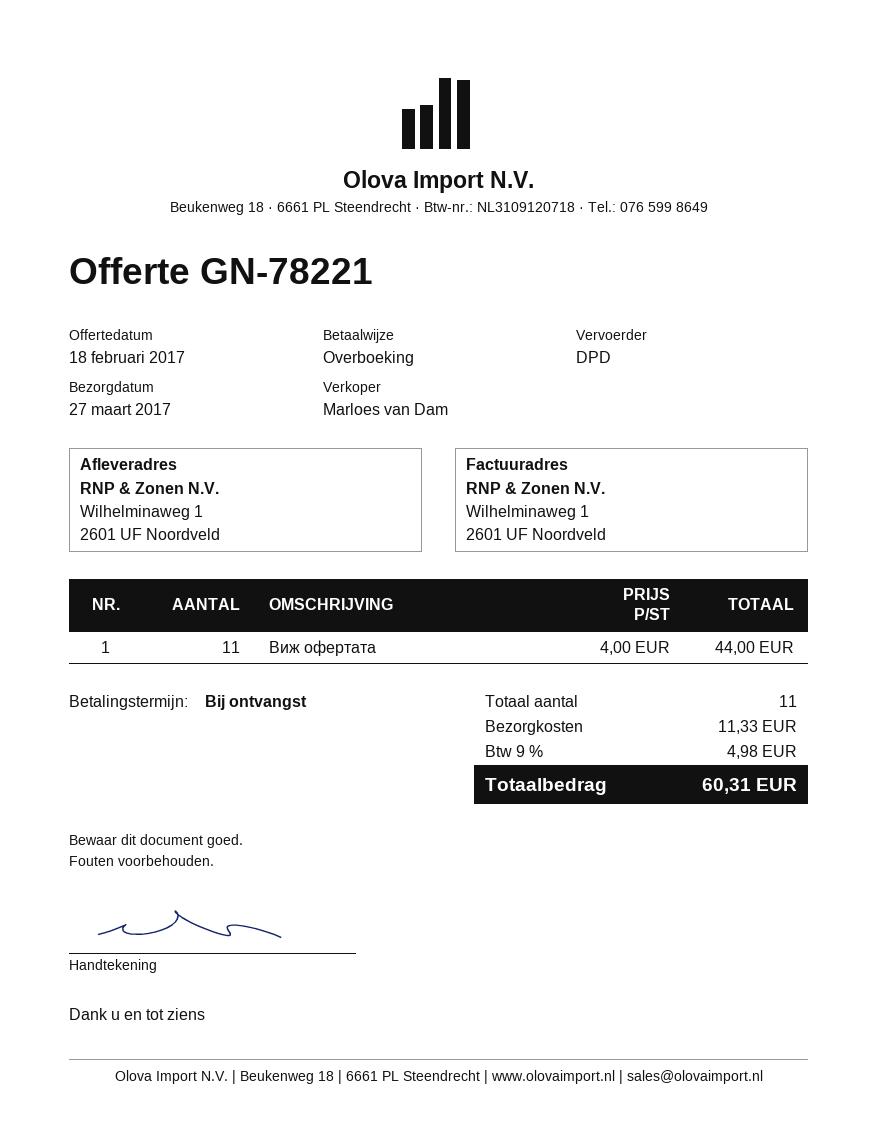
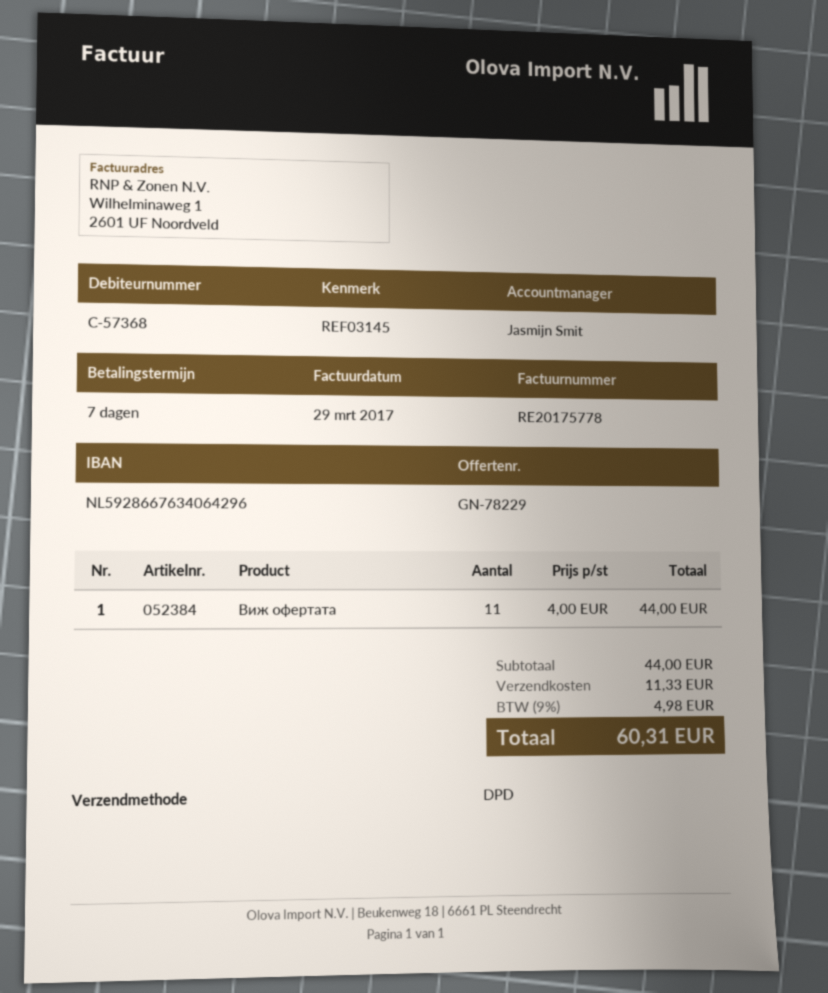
quote number: GN-78221 -> GN-78229
payment terms: on receipt -> 7 days
sales rep: Marloes van Dam -> Jasmijn Smit

